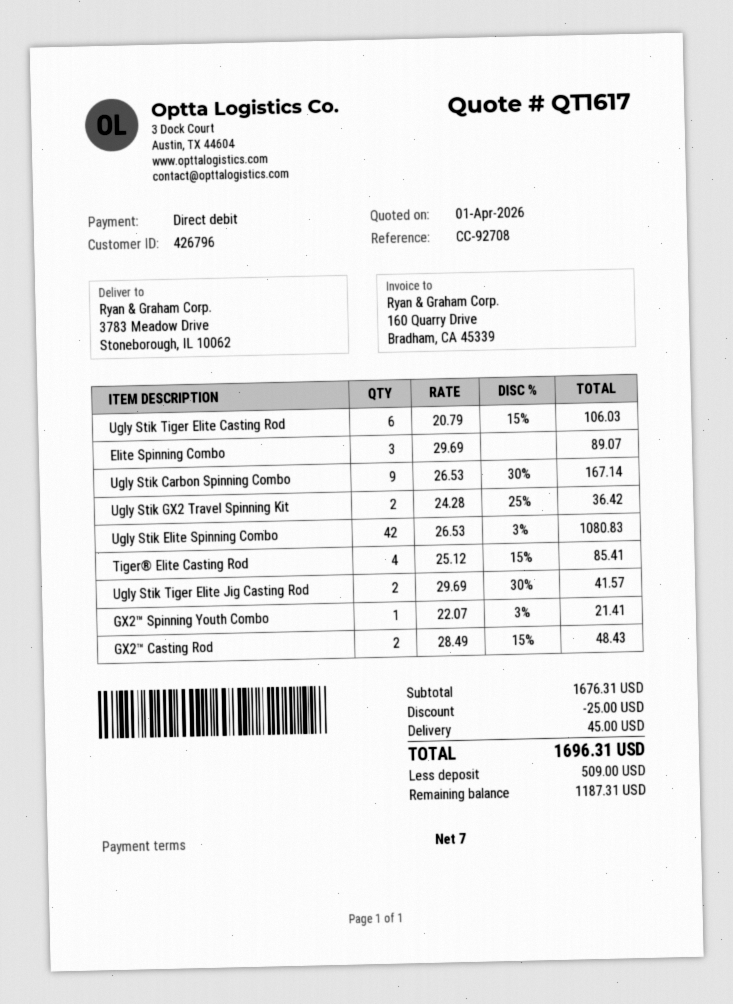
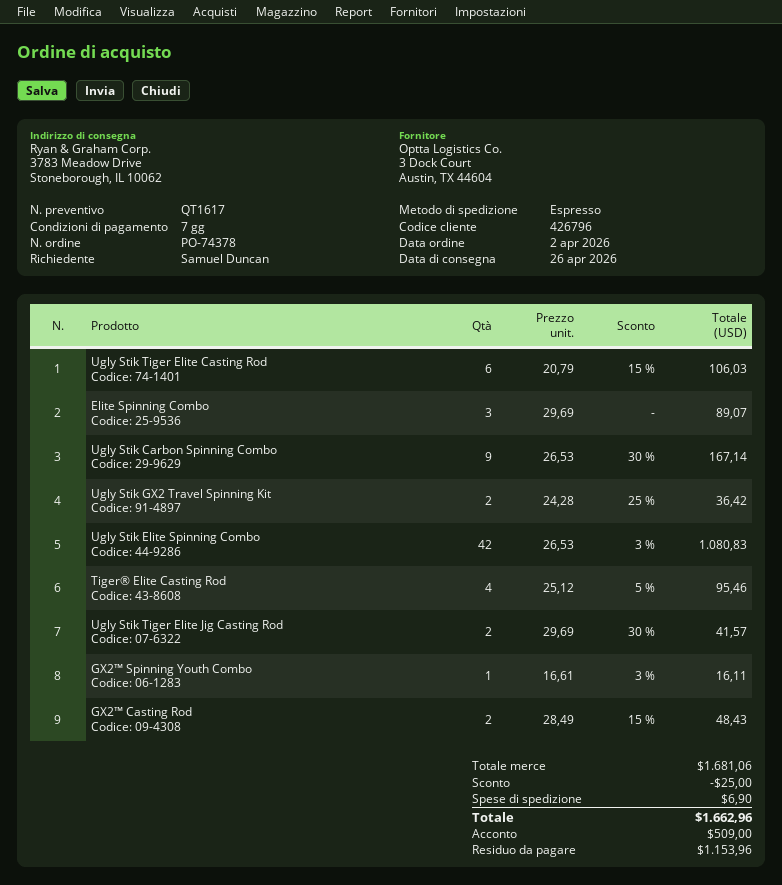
Tiger® Elite Casting Rod: 4 x 25.12 - 15% = 85.41 -> 4 x 25.12 - 5% = 95.46
GX2™ Spinning Youth Combo: 1 x 22.07 - 3% = 21.41 -> 1 x 16.61 - 3% = 16.11
subtotal: 1676.31 -> 1681.06
shipping: 45.00 -> 6.90
total: 1696.31 -> 1662.96
balance: 1187.31 -> 1153.96

